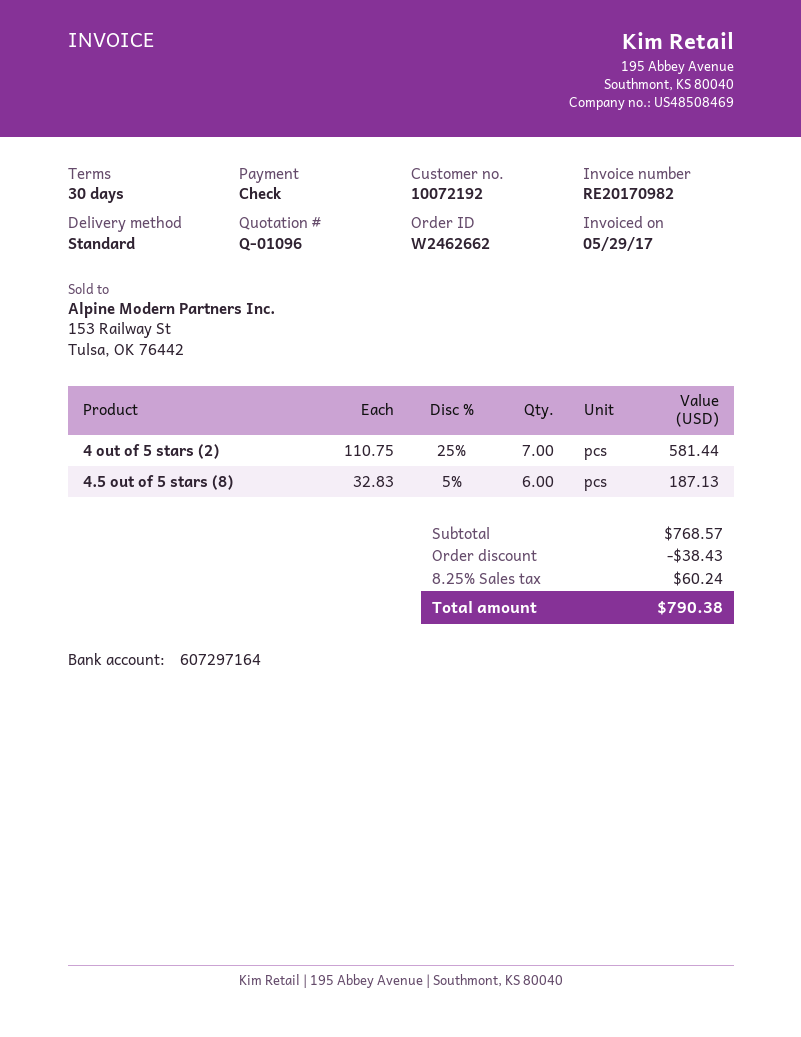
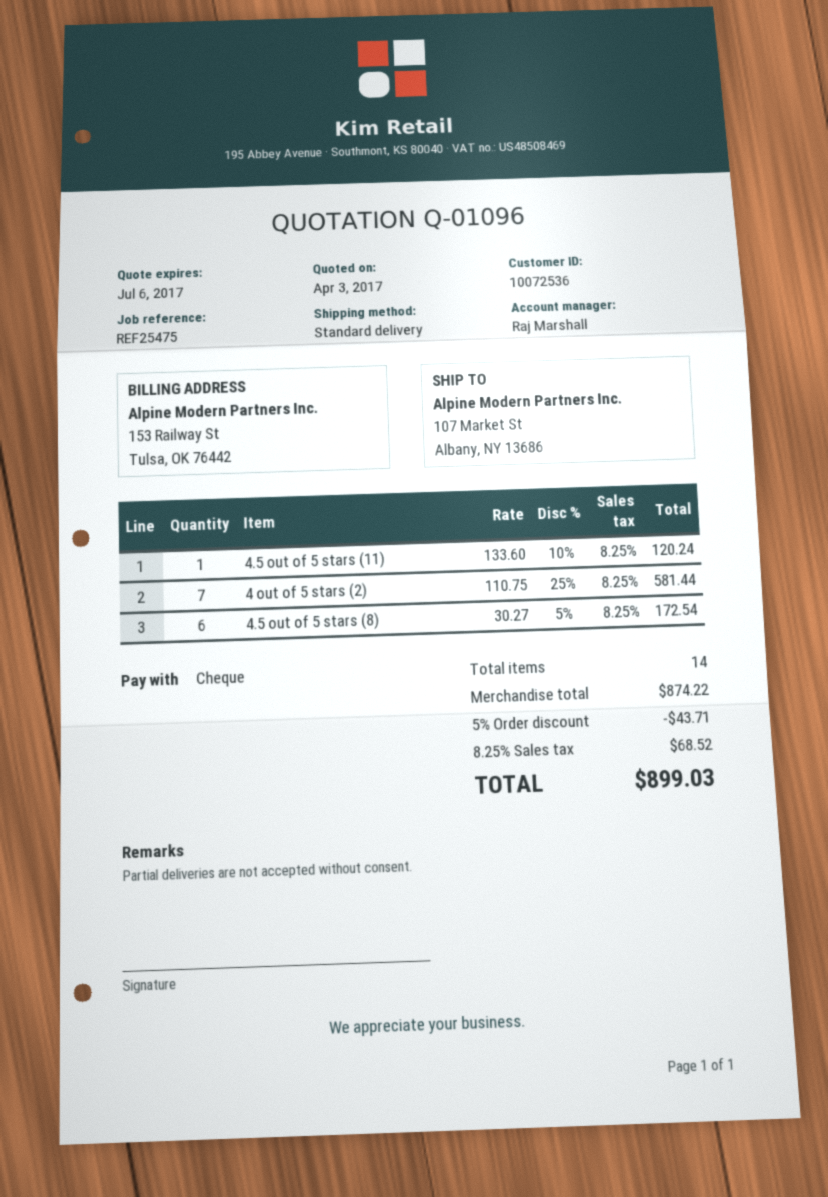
customer number: 10072192 -> 10072536
4.5 out of 5 stars (8): 6 x 32.83 - 5% = 187.13 -> 6 x 30.27 - 5% = 172.54
4.5 out of 5 stars (11): none -> 1 x 133.60 - 10% = 120.24
subtotal: 768.57 -> 874.22
discount: 38.43 -> 43.71
tax: 8.25% = 60.24 -> 8.25% = 68.52
total: 790.38 -> 899.03

